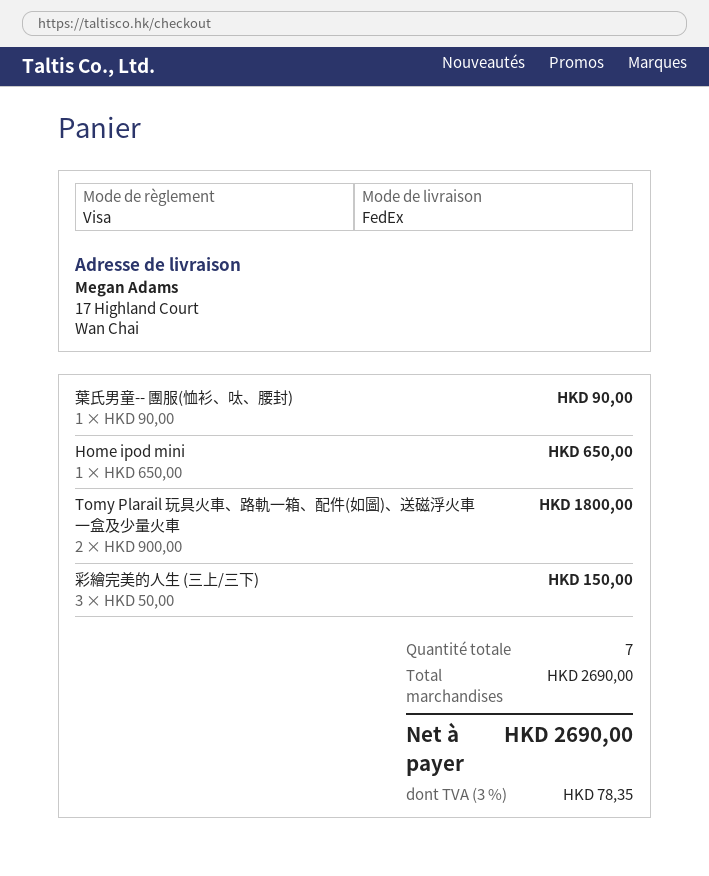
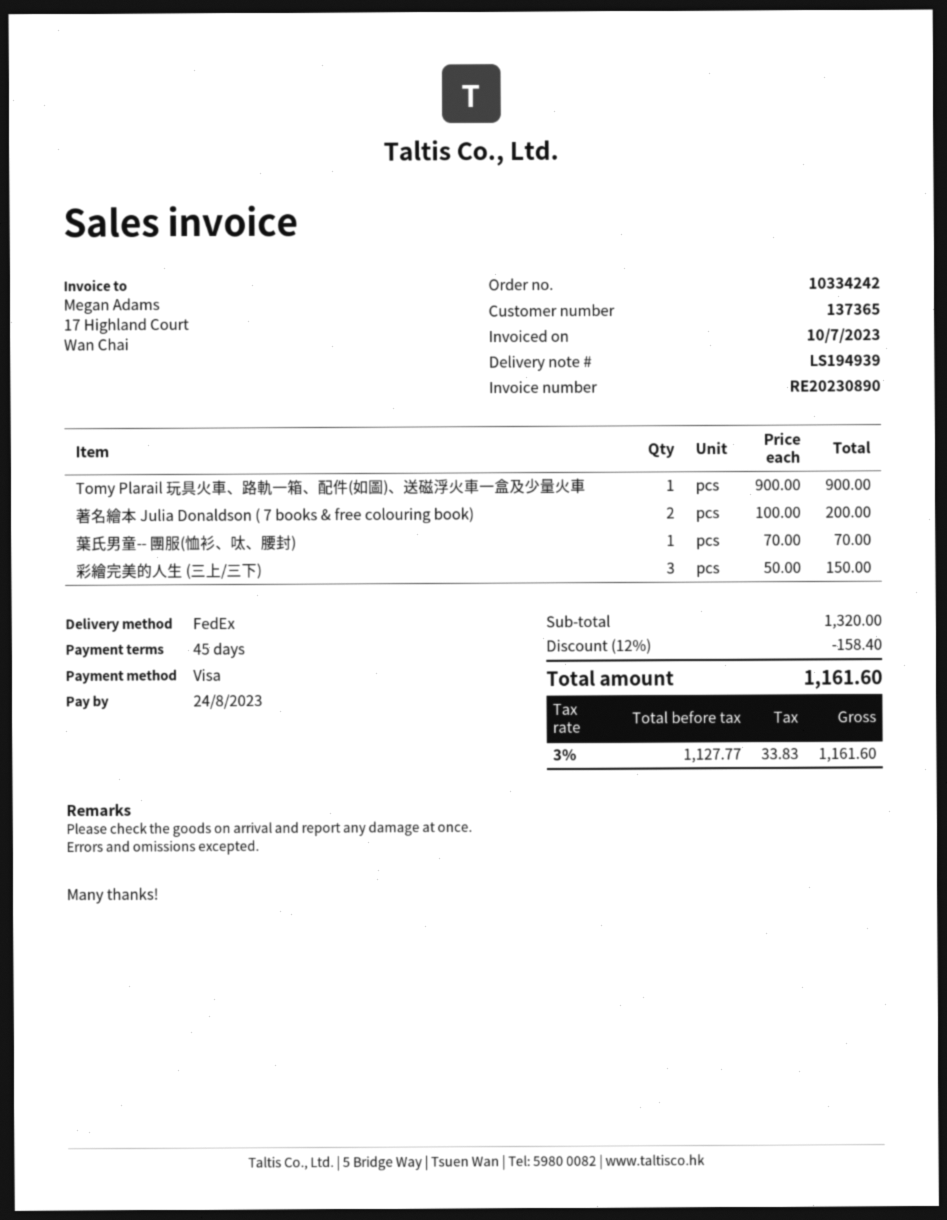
葉氏男童-- 團服(恤衫、呔、腰封): 1 x 90.00 = 90.00 -> 1 x 70.00 = 70.00
Home ipod mini: 1 x 650.00 = 650.00 -> none
Tomy Plarail 玩具火車、路軌一箱、配件(如圖)、送磁浮火車一盒及少量火車: 2 x 900.00 = 1800.00 -> 1 x 900.00 = 900.00
著名繪本 Julia Donaldson ( 7 books & free colouring book): none -> 2 x 100.00 = 200.00
subtotal: 2690.00 -> 1320.00
discount: none -> 12% = 158.40
tax: 3% = 78.35 -> 3% = 33.83
total: 2690.00 -> 1161.60

